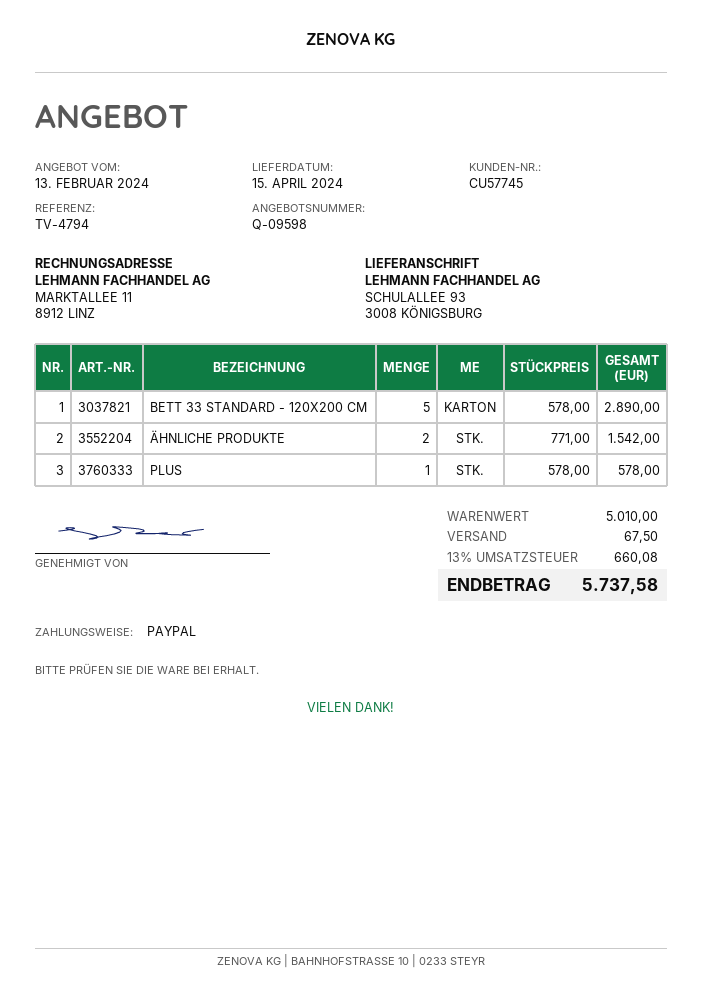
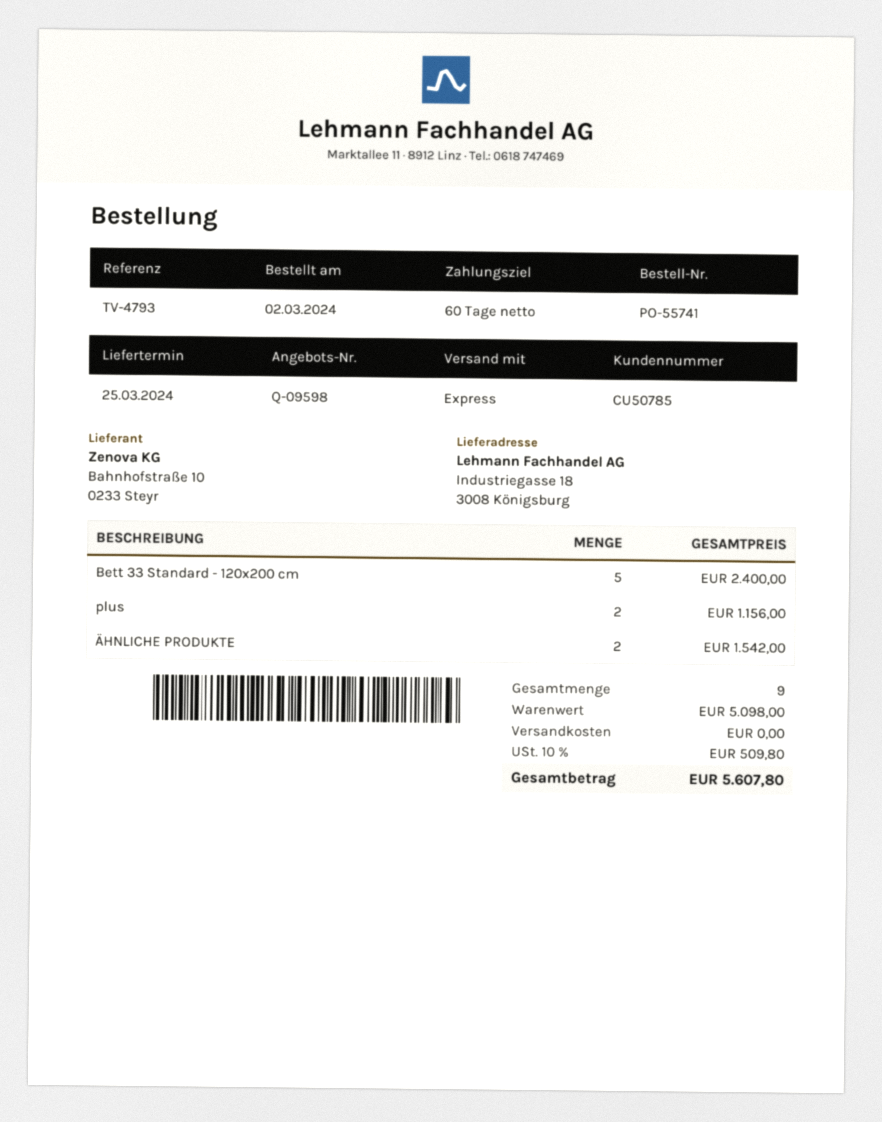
delivery date: 2024-04-15 -> 2024-03-25
customer number: CU57745 -> CU50785
reference: TV-4794 -> TV-4793
ship to: SCHULALLEE 93, 3008 KÖNIGSBURG -> Industriegasse 18, 3008 Königsburg
BETT 33 STANDARD - 120X200 CM: 5 for 2890.00 -> 5 for 2400.00
PLUS: 1 for 578.00 -> 2 for 1156.00
subtotal: 5010.00 -> 5098.00
shipping: 67.50 -> 0.00
tax: 13% = 660.08 -> 10% = 509.80
total: 5737.58 -> 5607.80

